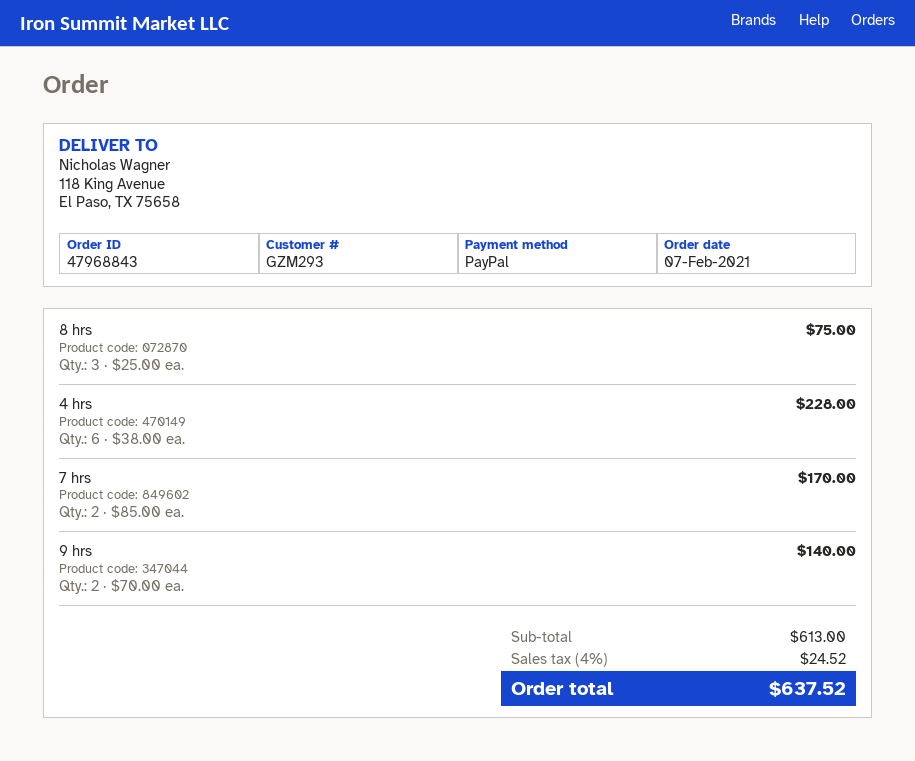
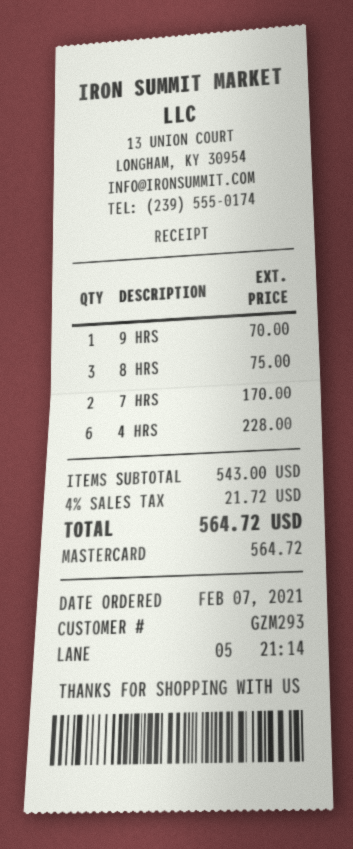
payment method: PayPal -> Mastercard
9 hrs: 2 for 140.00 -> 1 for 70.00
subtotal: 613.00 -> 543.00
tax: 4% = 24.52 -> 4% = 21.72
total: 637.52 -> 564.72

